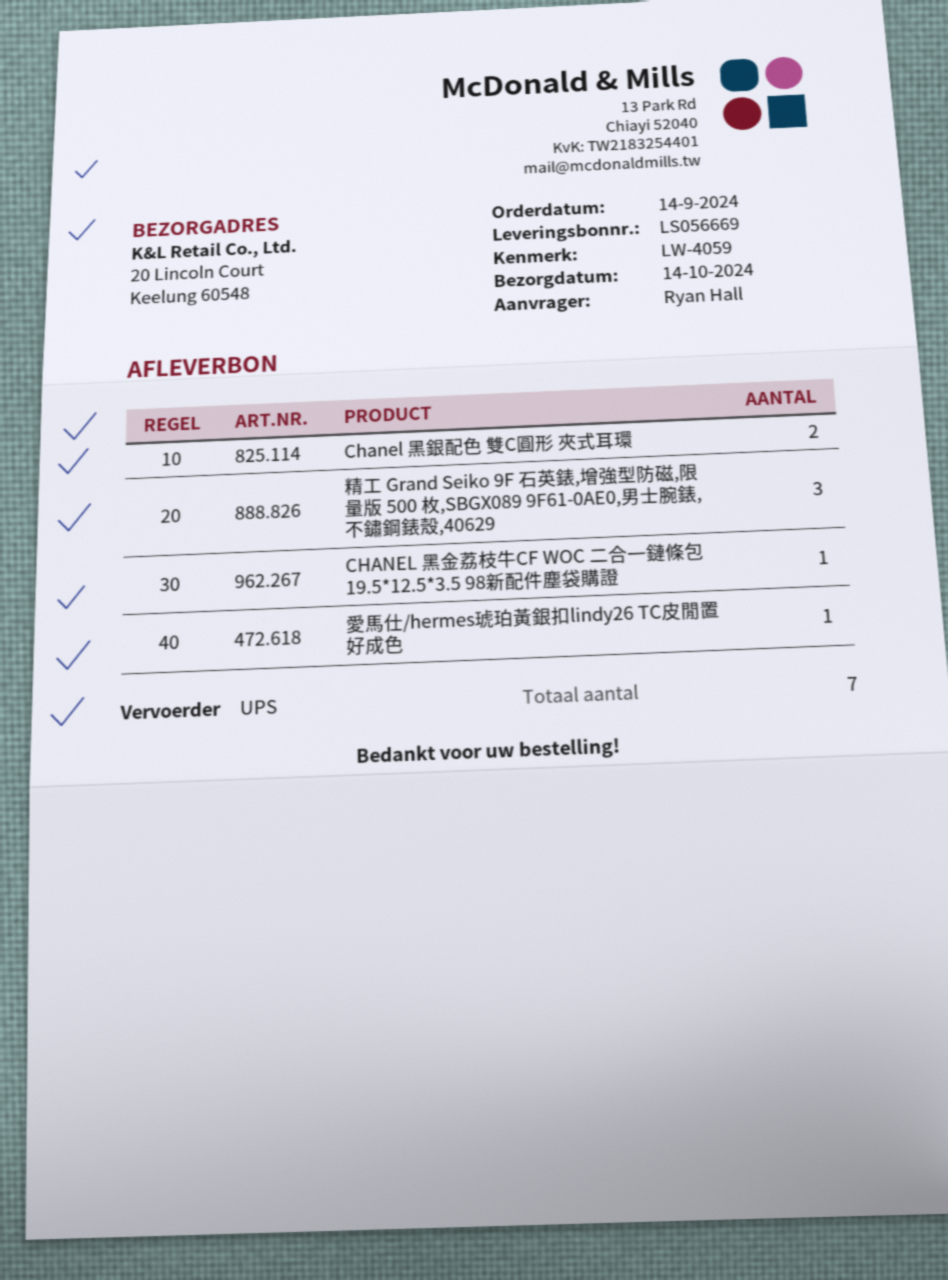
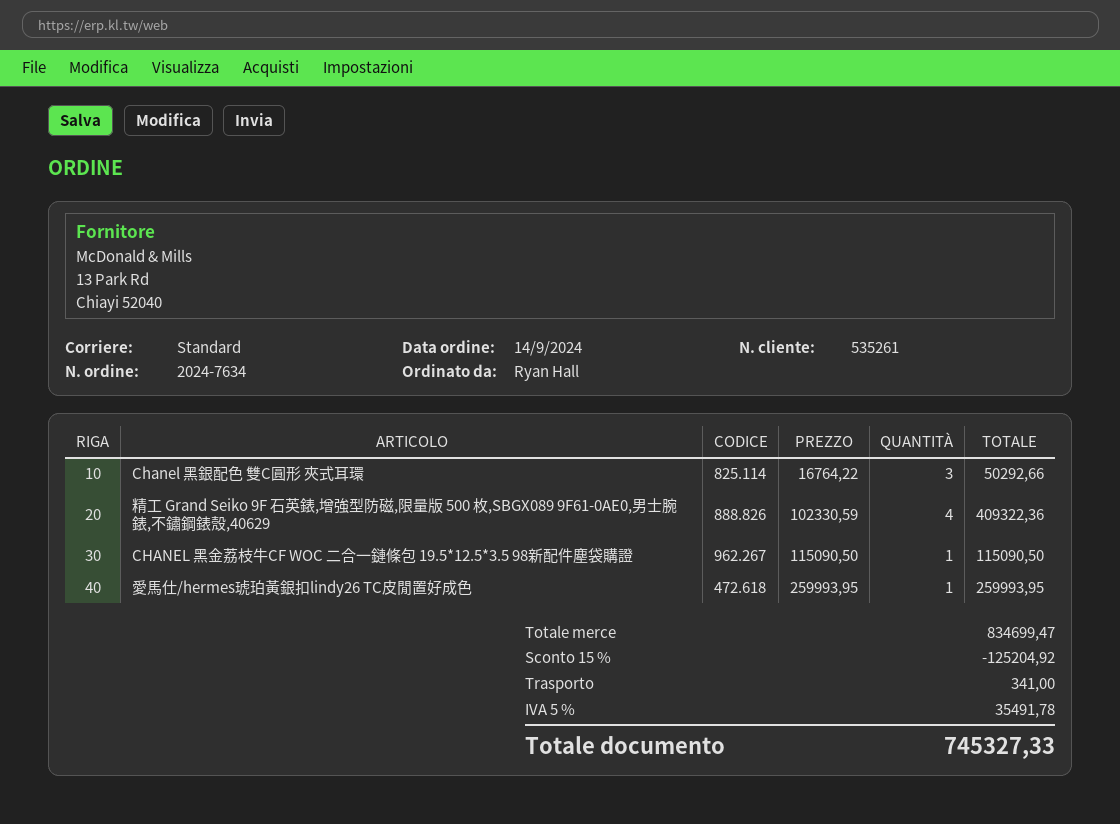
shipping method: UPS -> standard
Chanel 黑銀配色 雙C圓形 夾式耳環: 2 -> 3
精工 Grand Seiko 9F 石英錶,增強型防磁,限量版 500 枚,SBGX089 9F61-0AE0,男士腕錶,不鏽鋼錶殼,40629: 3 -> 4

